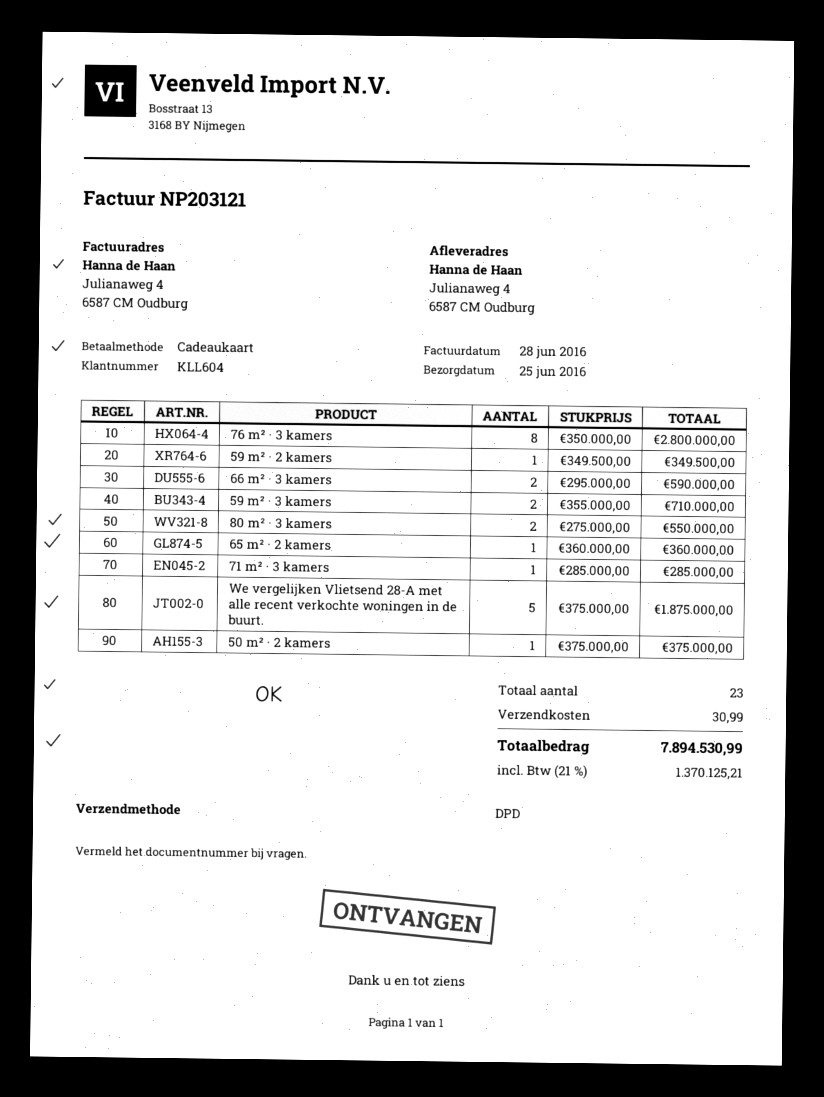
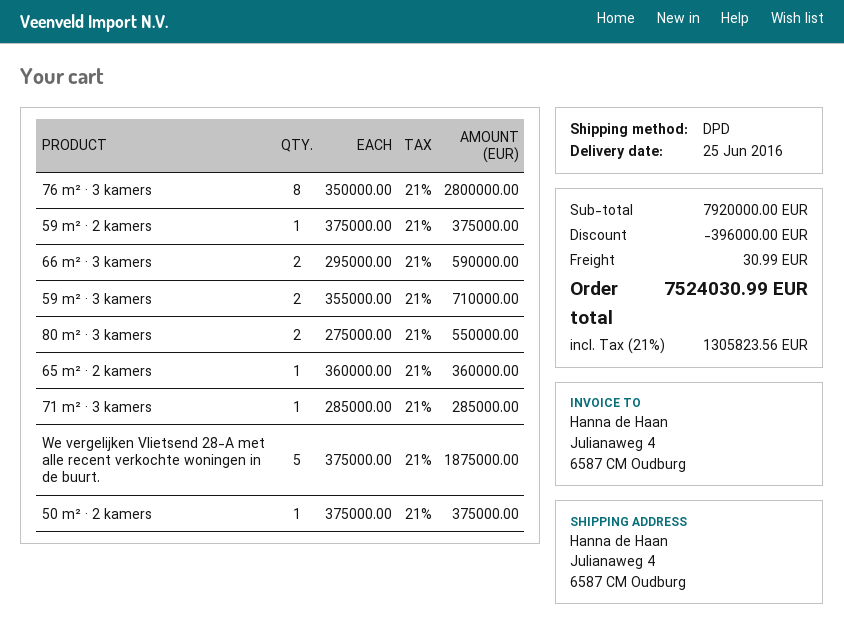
59 m² · 2 kamers: 1 x 349500.00 = 349500.00 -> 1 x 375000.00 = 375000.00
discount: none -> 396000.00
tax: 21% = 1370125.21 -> 21% = 1305823.56
total: 7894530.99 -> 7524030.99

